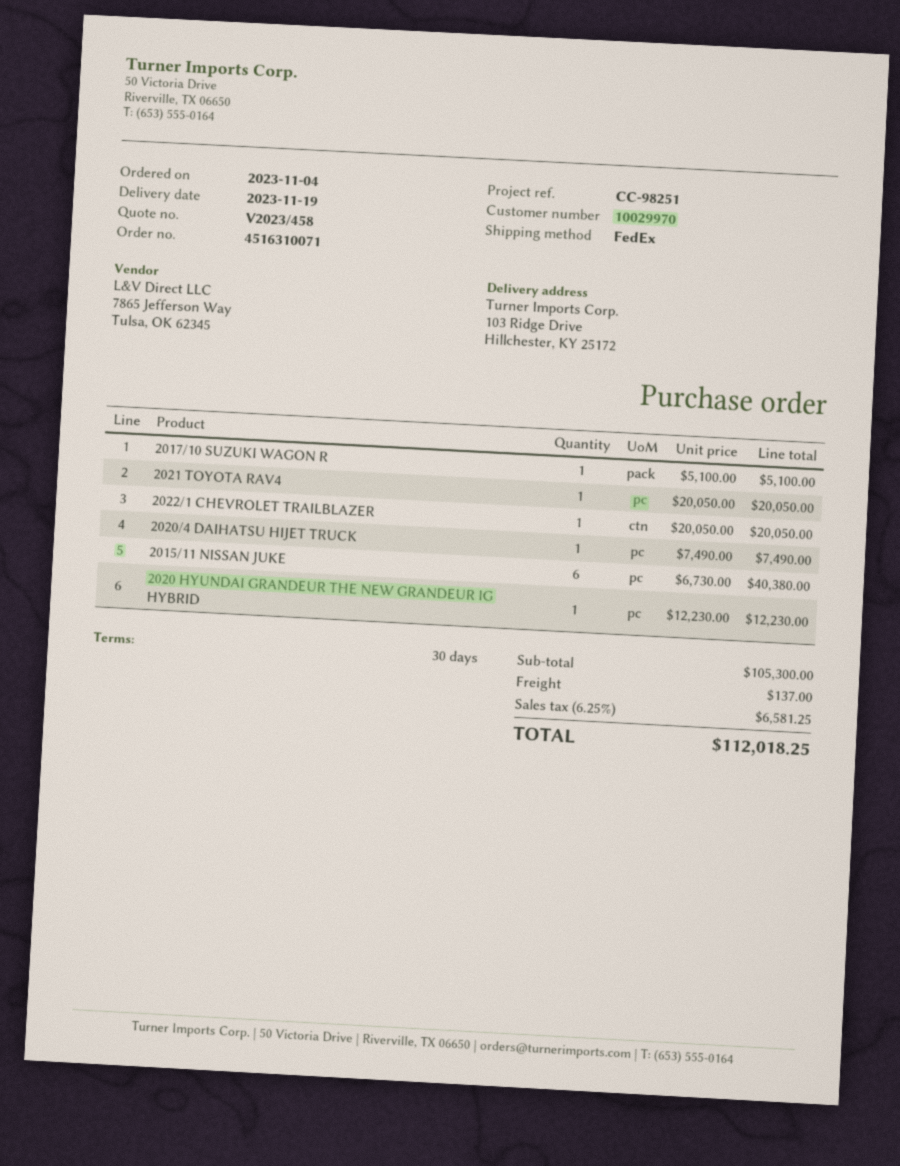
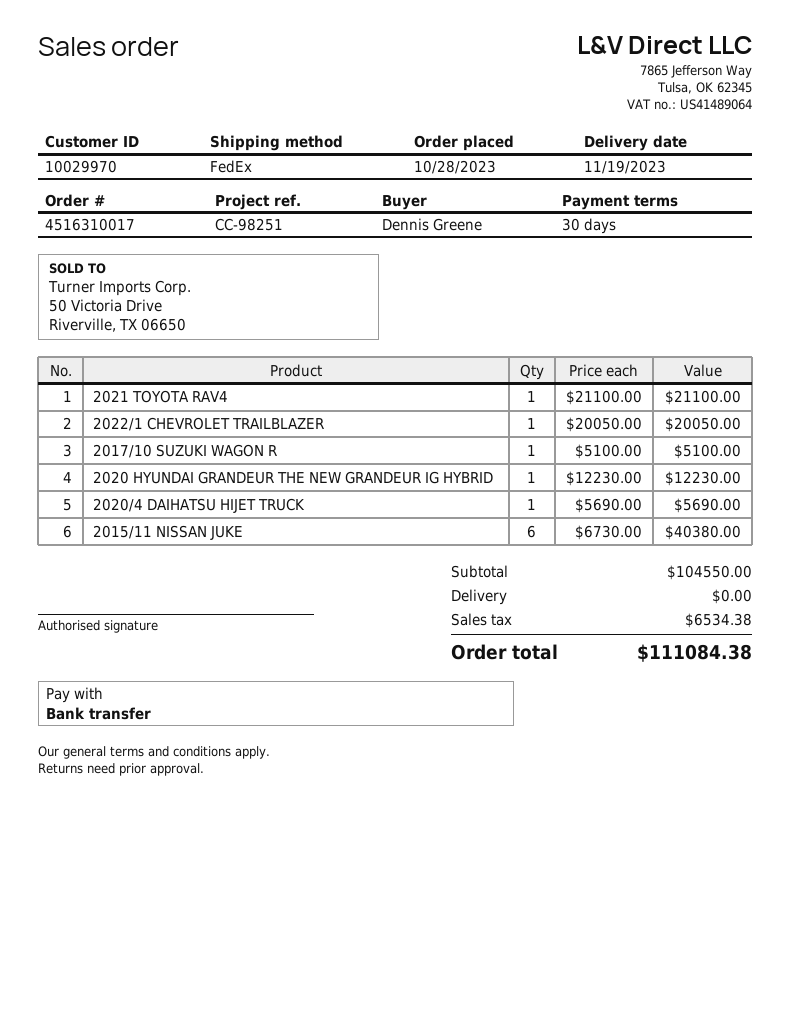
order number: 4516310071 -> 4516310017
order date: 2023-11-04 -> 2023-10-28
2021 TOYOTA RAV4: 1 x 20050.00 = 20050.00 -> 1 x 21100.00 = 21100.00
2020/4 DAIHATSU HIJET TRUCK: 1 x 7490.00 = 7490.00 -> 1 x 5690.00 = 5690.00
subtotal: 105300.00 -> 104550.00
shipping: 137.00 -> 0.00
tax: 6581.25 -> 6534.38
total: 112018.25 -> 111084.38

